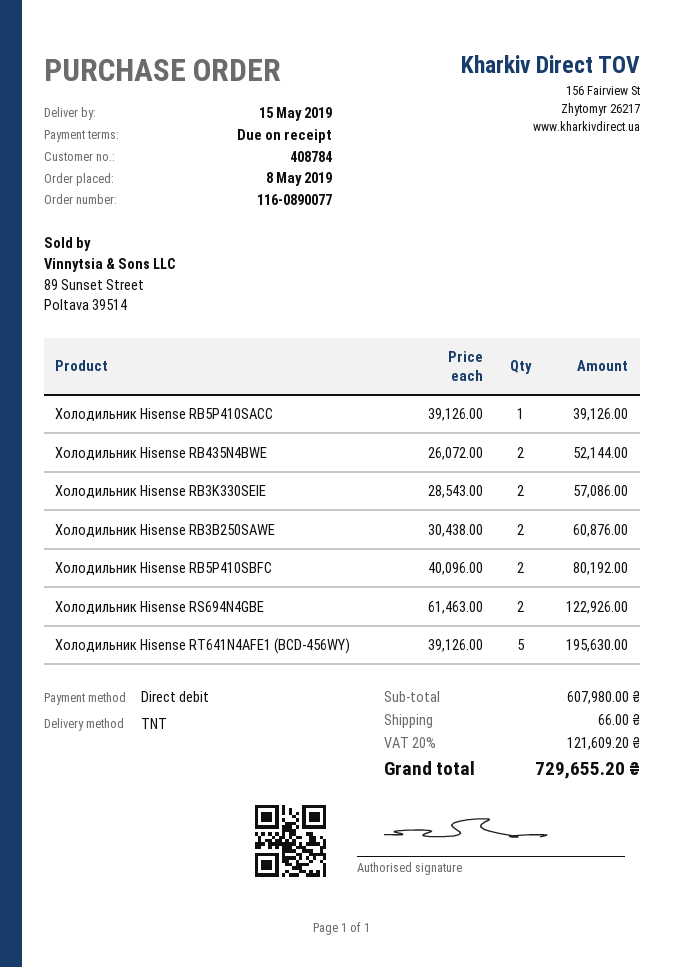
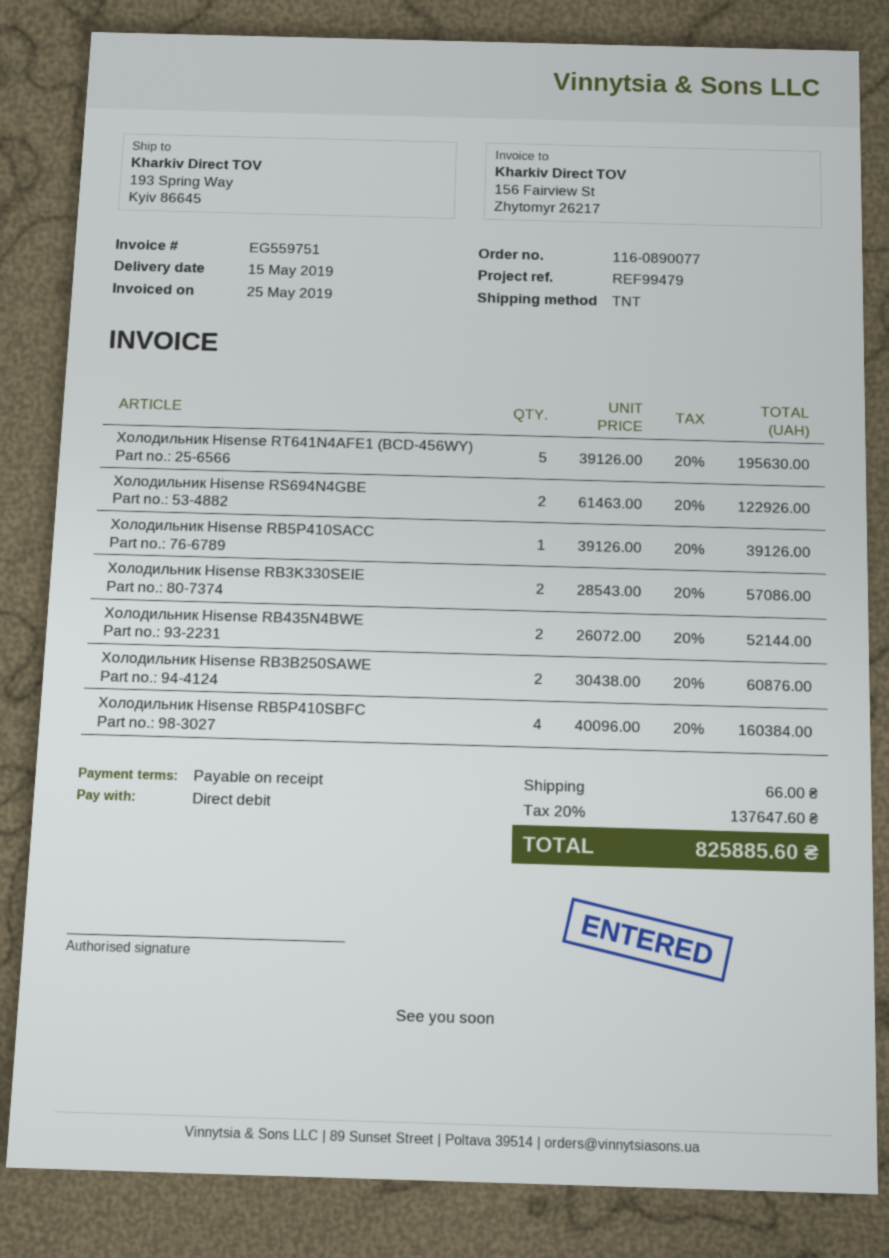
Холодильник Hisense RB5P410SBFC: 2 x 40096.00 = 80192.00 -> 4 x 40096.00 = 160384.00
tax: 20% = 121609.20 -> 20% = 137647.60
total: 729655.20 -> 825885.60

